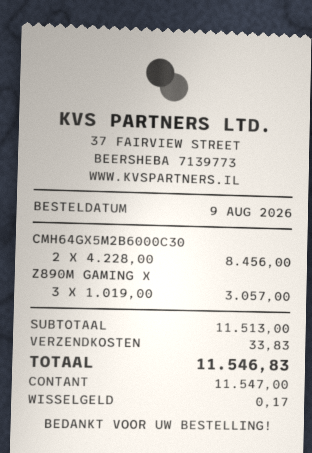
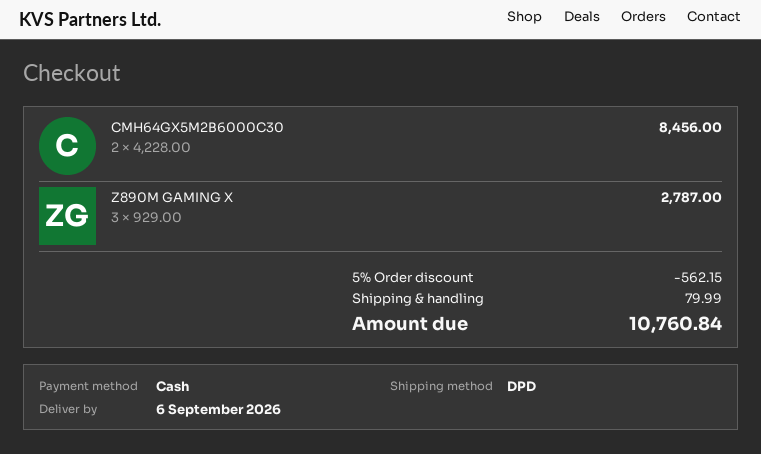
Z890M GAMING X: 3 x 1019.00 = 3057.00 -> 3 x 929.00 = 2787.00
discount: none -> 5% = 562.15
shipping: 33.83 -> 79.99
total: 11546.83 -> 10760.84

